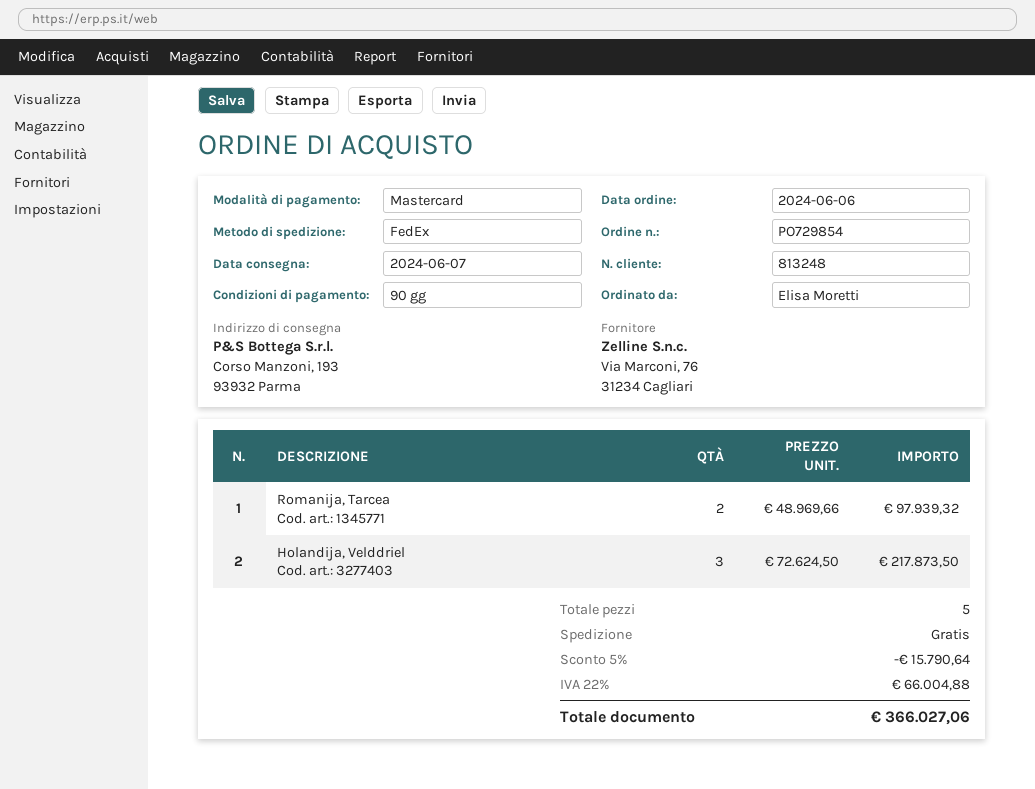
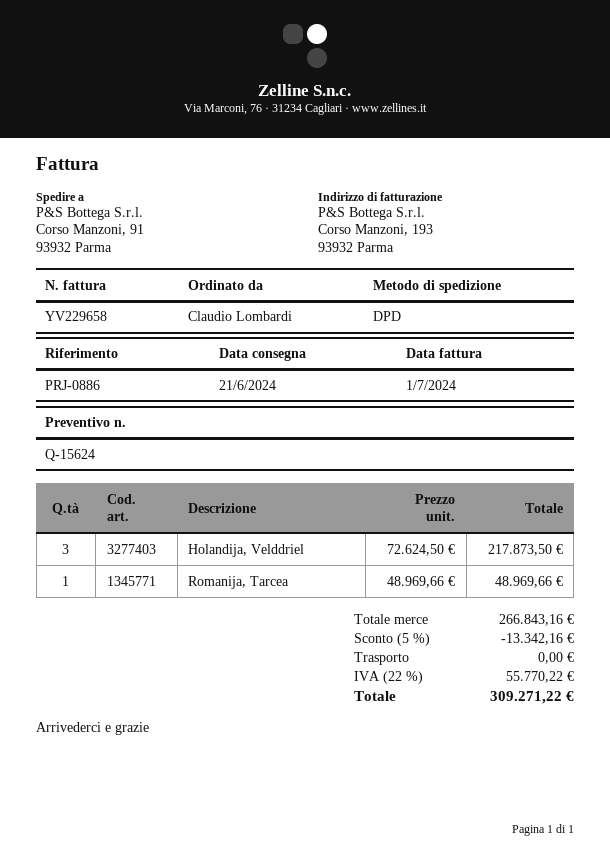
delivery date: 2024-06-07 -> 2024-06-21
ordered by: Elisa Moretti -> Claudio Lombardi
shipping method: FedEx -> DPD
ship to: Corso Manzoni, 193, 93932 Parma -> Corso Manzoni, 91, 93932 Parma
Romanija, Tarcea: 2 x 48969.66 = 97939.32 -> 1 x 48969.66 = 48969.66
discount: 5% = 15790.64 -> 5% = 13342.16
tax: 22% = 66004.88 -> 22% = 55770.22
total: 366027.06 -> 309271.22

